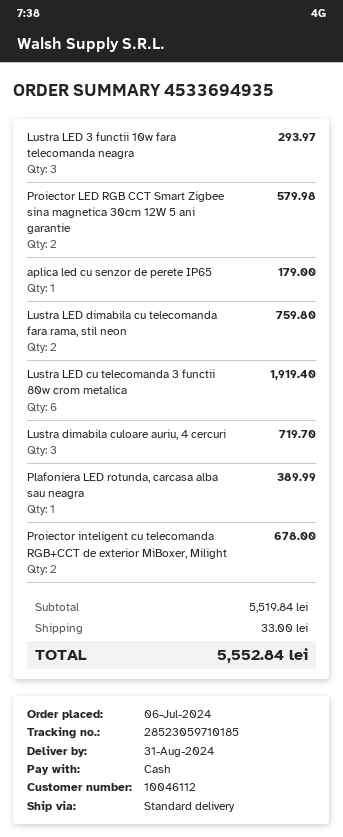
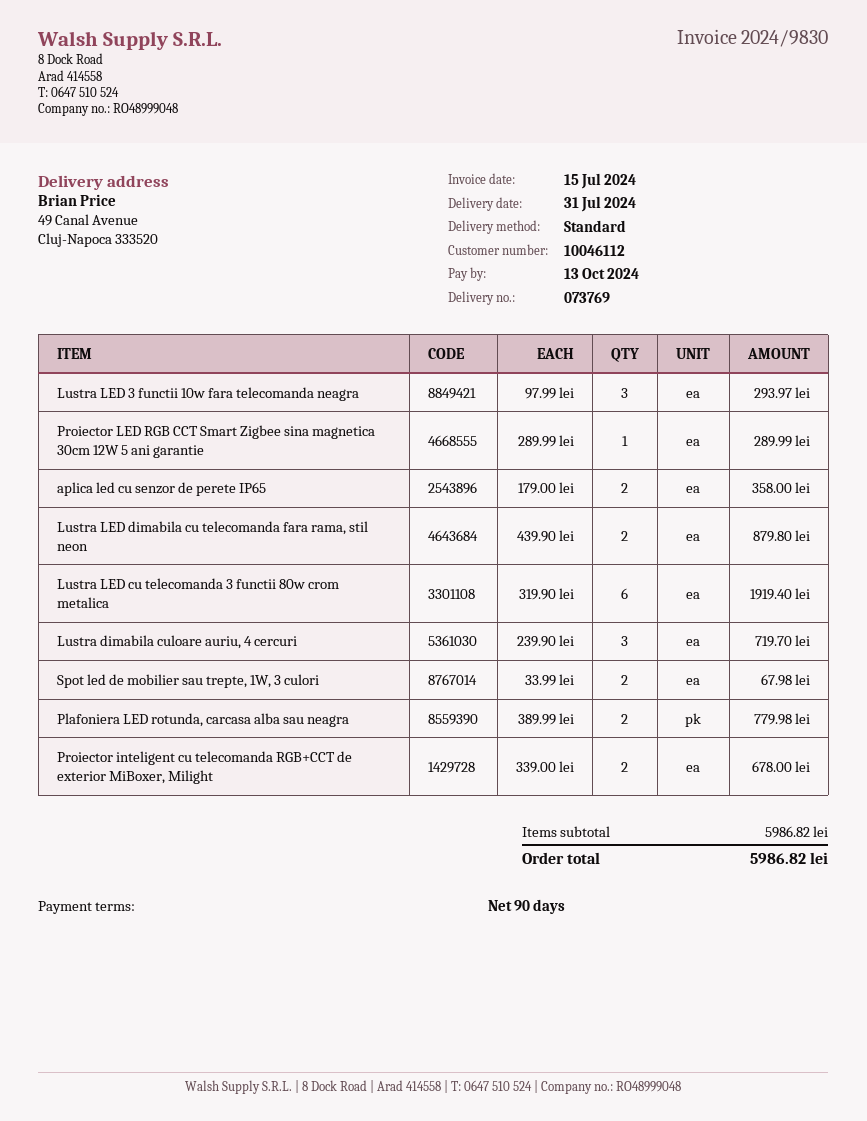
delivery date: 2024-08-31 -> 2024-07-31
Proiector LED RGB CCT Smart Zigbee sina magnetica 30cm 12W 5 ani garantie: 2 for 579.98 -> 1 for 289.99
aplica led cu senzor de perete IP65: 1 for 179.00 -> 2 for 358.00
Lustra LED dimabila cu telecomanda fara rama, stil neon: 2 for 759.80 -> 2 for 879.80
Plafoniera LED rotunda, carcasa alba sau neagra: 1 for 389.99 -> 2 for 779.98
Spot led de mobilier sau trepte, 1W, 3 culori: none -> 2 for 67.98
subtotal: 5519.84 -> 5986.82
shipping: 33.00 -> none
total: 5552.84 -> 5986.82

